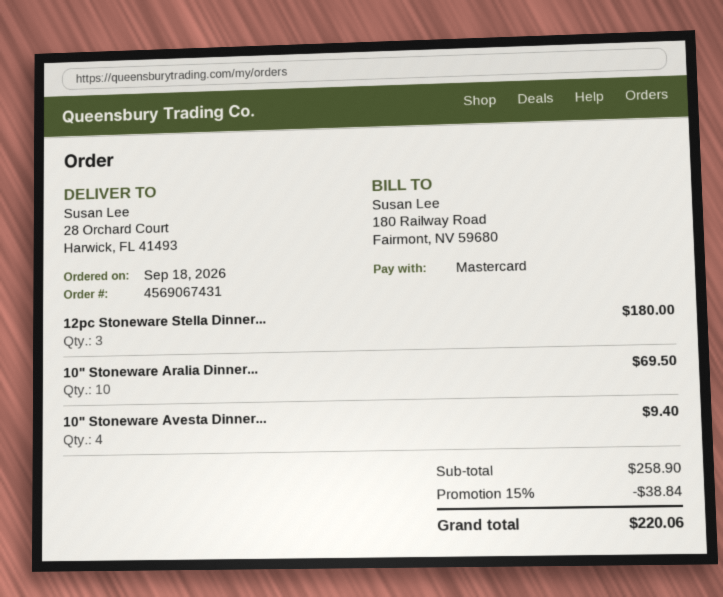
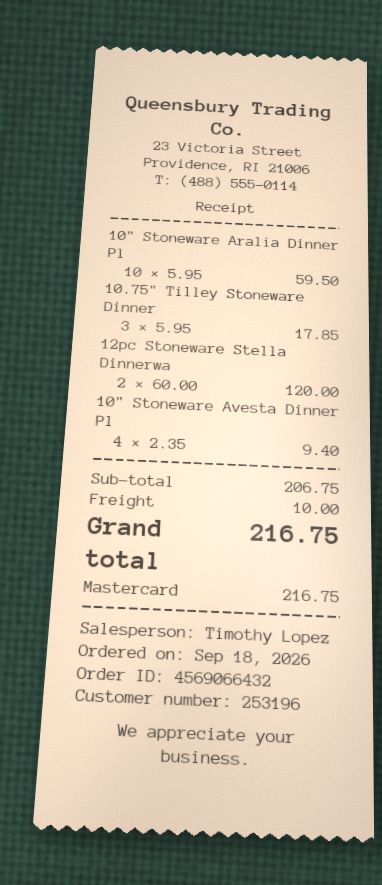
order number: 4569067431 -> 4569066432
12pc Stoneware Stella Dinner...: 3 for 180.00 -> 2 for 120.00
10" Stoneware Aralia Dinner...: 10 for 69.50 -> 10 for 59.50
10.75" Tilley Stoneware Dinner: none -> 3 for 17.85
subtotal: 258.90 -> 206.75
discount: 15% = 38.84 -> none
shipping: none -> 10.00
total: 220.06 -> 216.75

